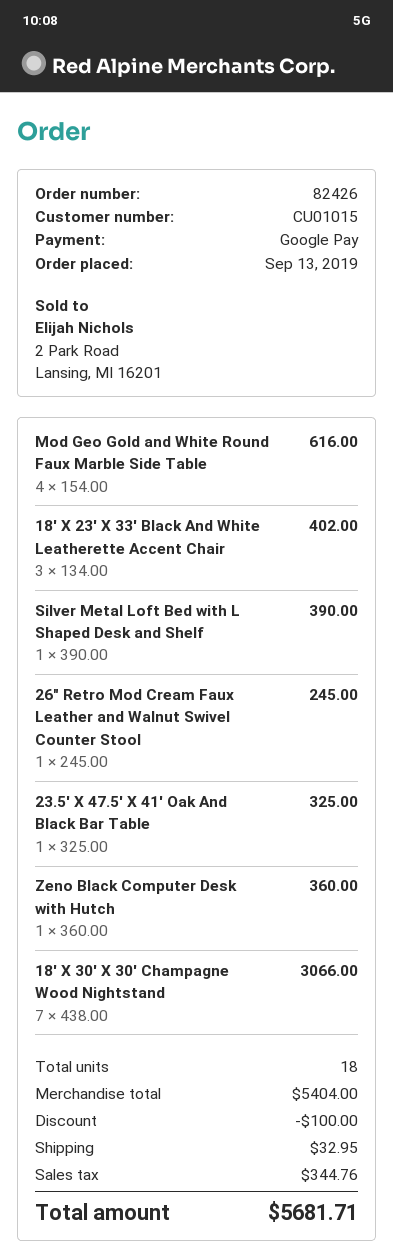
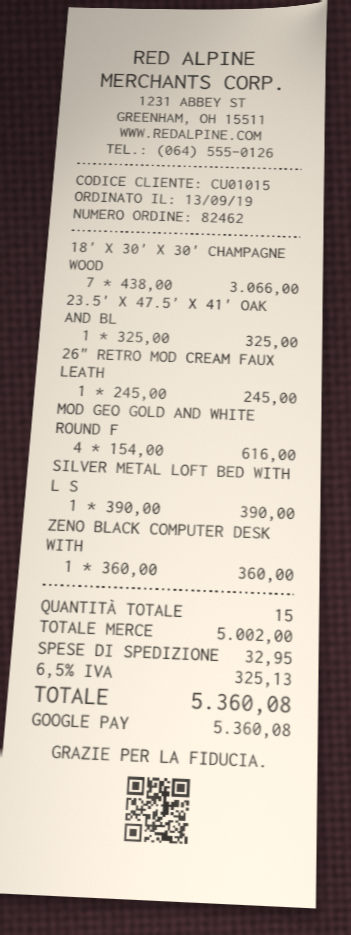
order number: 82426 -> 82462
18' X 23' X 33' Black And White Leatherette Accent Chair: 3 x 134.00 = 402.00 -> none
total quantity: 18 -> 15
subtotal: 5404.00 -> 5002.00
discount: 100.00 -> none
tax: 344.76 -> 325.13
total: 5681.71 -> 5360.08

